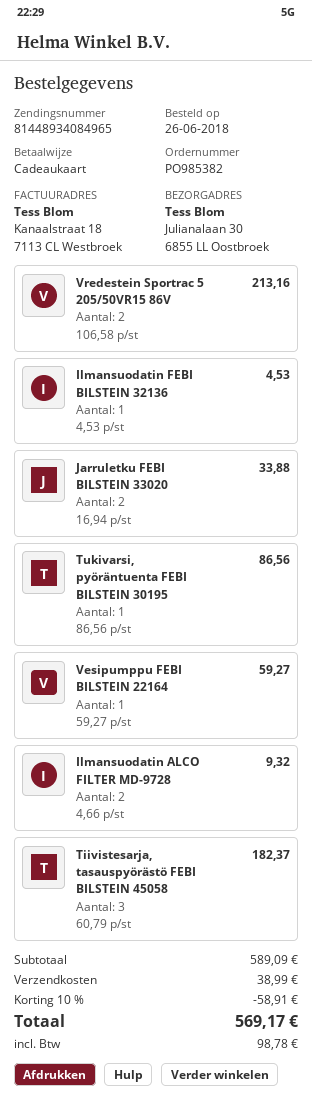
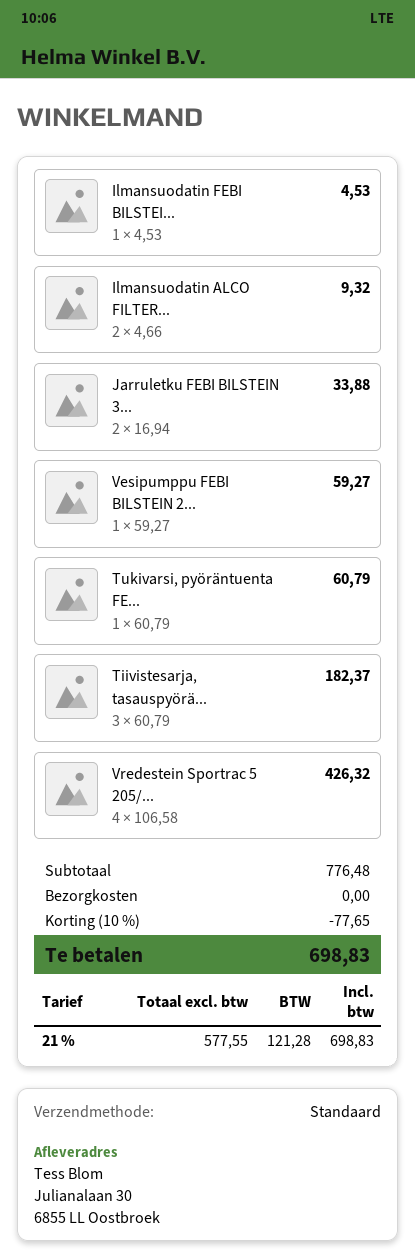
Vredestein Sportrac 5 205/50VR15 86V: 2 x 106.58 = 213.16 -> 4 x 106.58 = 426.32
Tukivarsi, pyöräntuenta FEBI BILSTEIN 30195: 1 x 86.56 = 86.56 -> 1 x 60.79 = 60.79
subtotal: 589.09 -> 776.48
discount: 10% = 58.91 -> 10% = 77.65
shipping: 38.99 -> 0.00
tax: 98.78 -> 121.28
total: 569.17 -> 698.83

